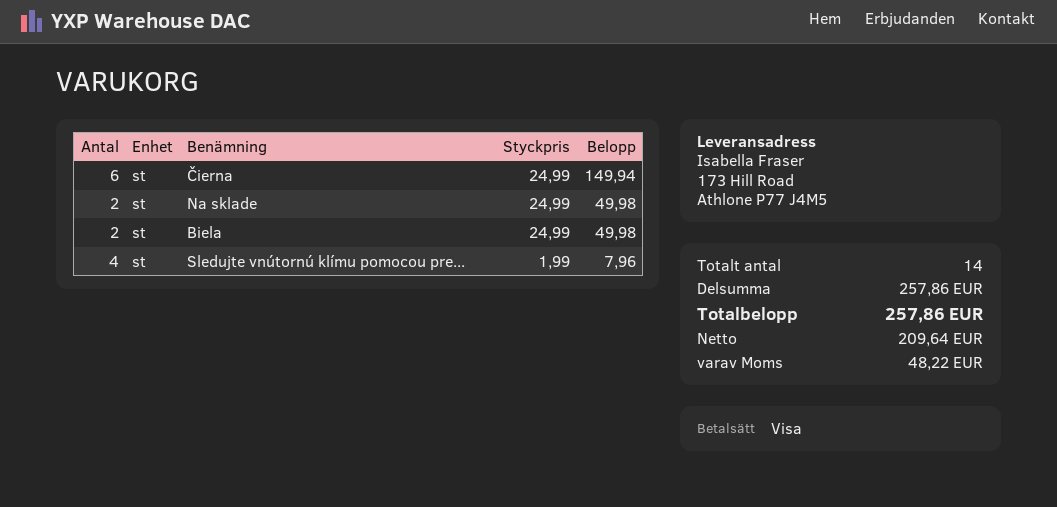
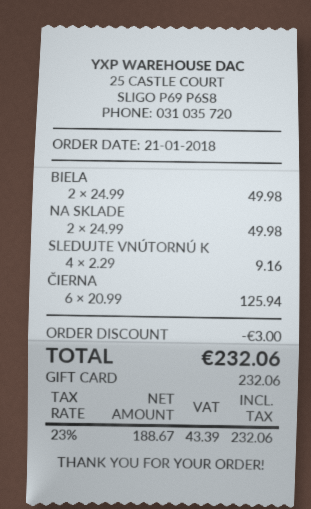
payment method: Visa -> gift card
Čierna: 6 x 24.99 = 149.94 -> 6 x 20.99 = 125.94
Sledujte vnútornú klímu pomocou pre...: 4 x 1.99 = 7.96 -> 4 x 2.29 = 9.16
discount: none -> 3.00
net: 209.64 -> 188.67
tax: 48.22 -> 43.39
total: 257.86 -> 232.06

